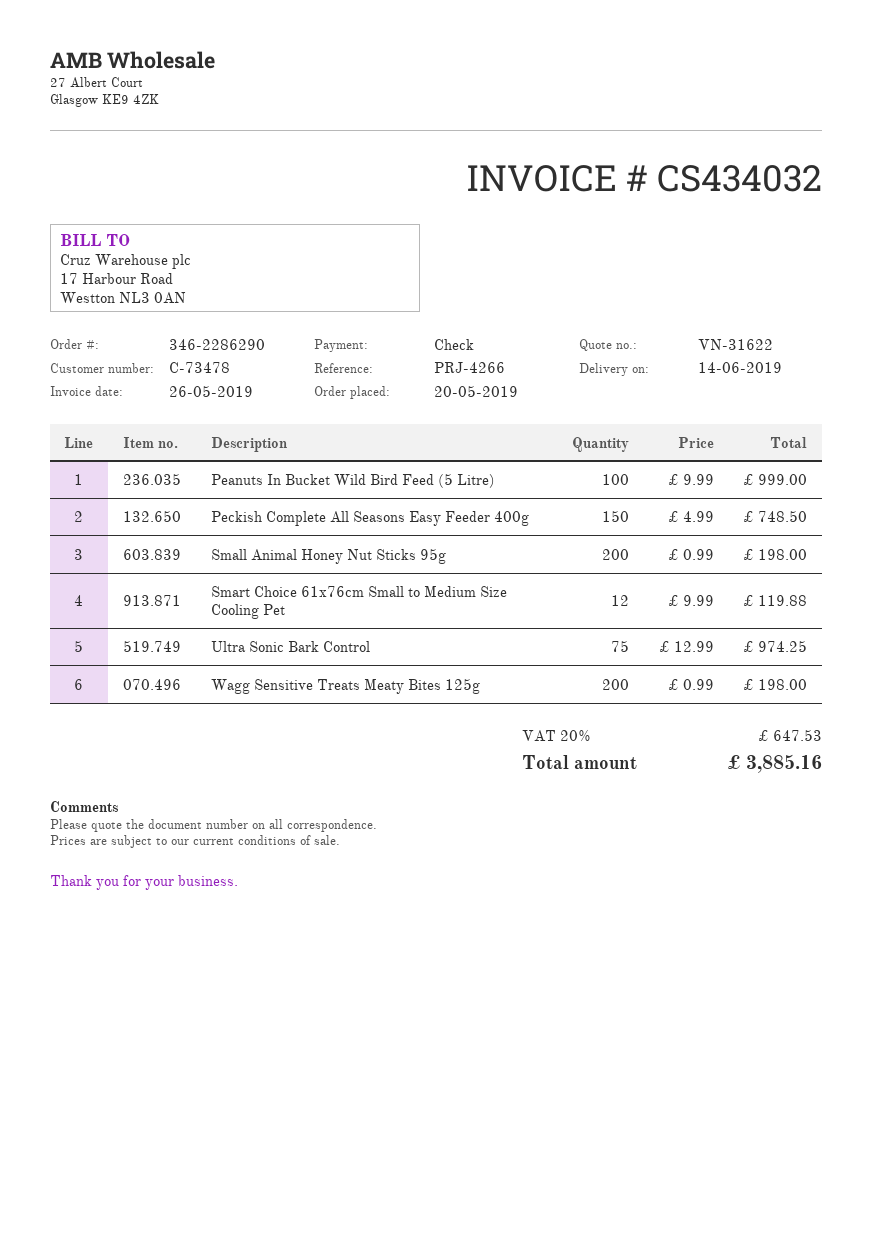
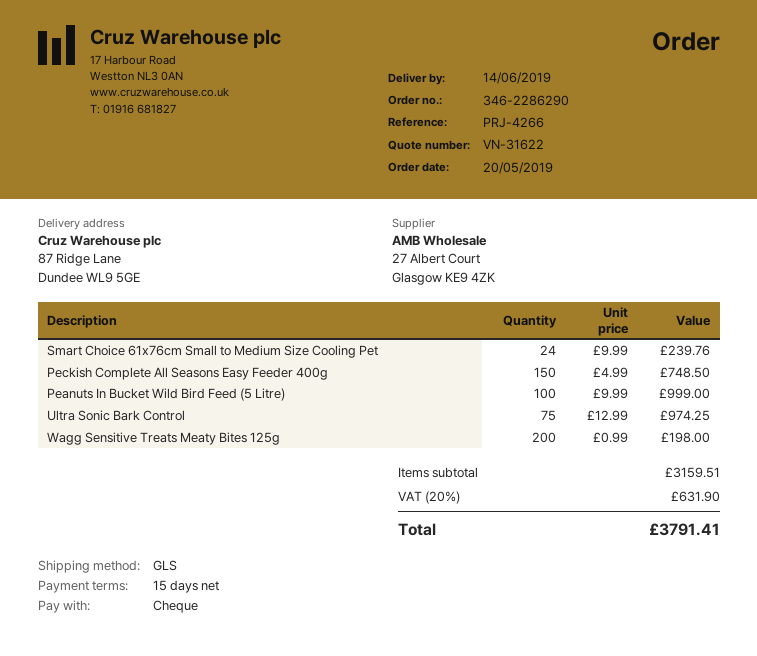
Small Animal Honey Nut Sticks 95g: 200 x 0.99 = 198.00 -> none
Smart Choice 61x76cm Small to Medium Size Cooling Pet: 12 x 9.99 = 119.88 -> 24 x 9.99 = 239.76
tax: 20% = 647.53 -> 20% = 631.90
total: 3885.16 -> 3791.41

